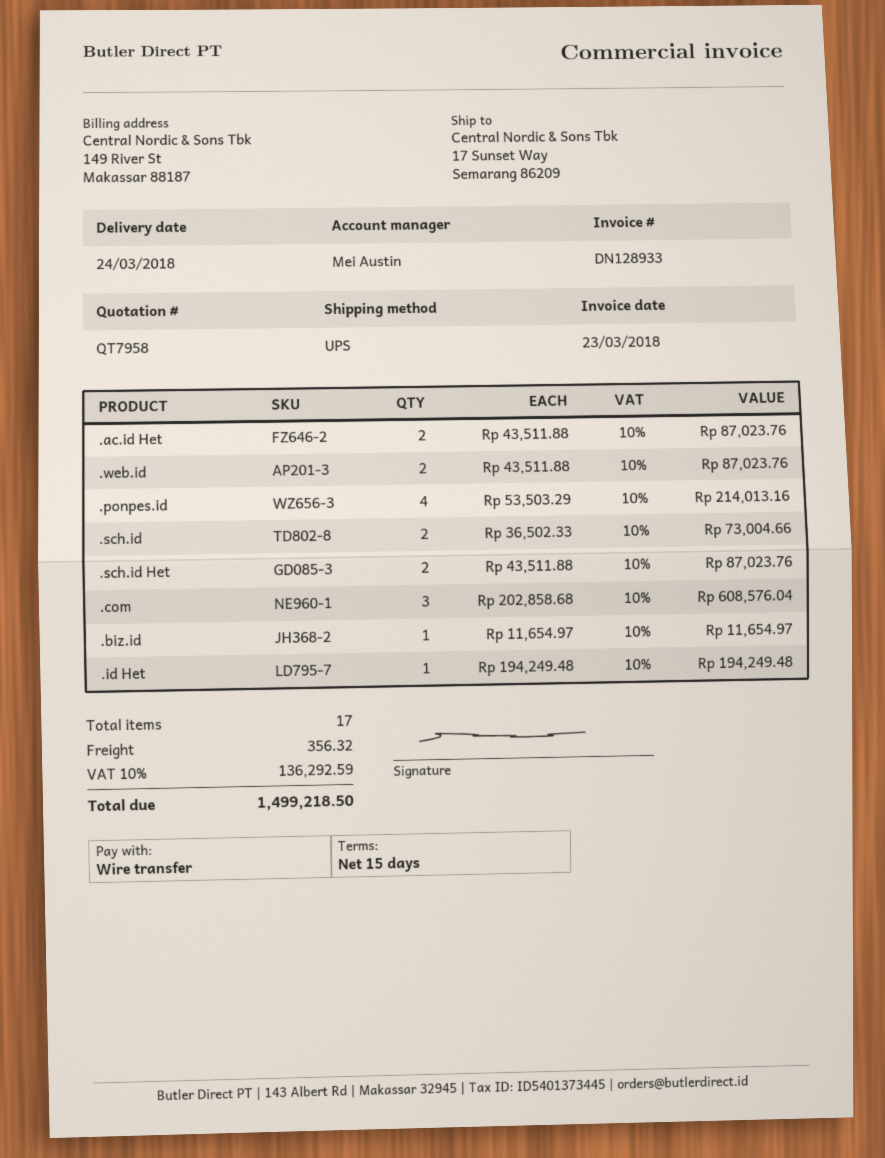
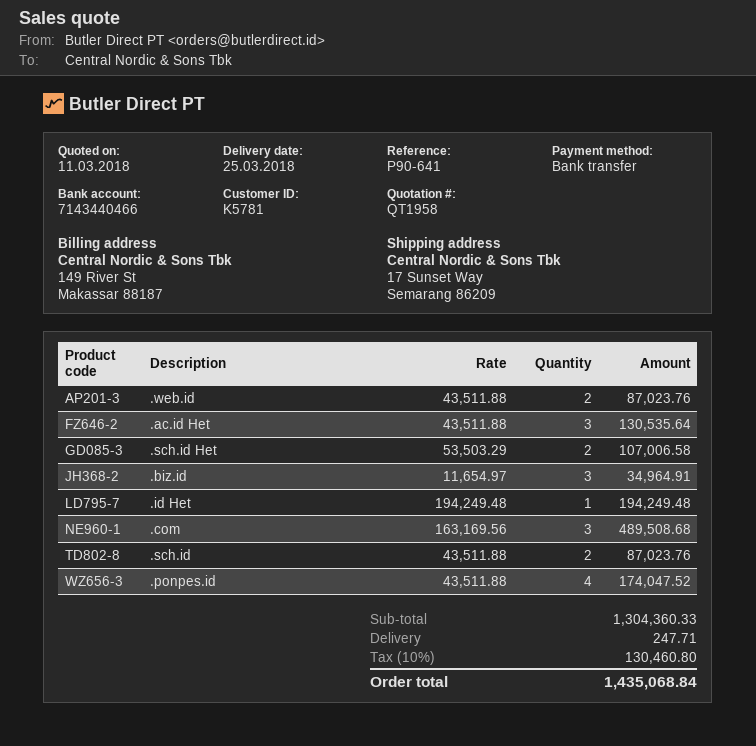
quote number: QT7958 -> QT1958
delivery date: 2018-03-24 -> 2018-03-25
.ac.id Het: 2 x 43511.88 = 87023.76 -> 3 x 43511.88 = 130535.64
.ponpes.id: 4 x 53503.29 = 214013.16 -> 4 x 43511.88 = 174047.52
.sch.id: 2 x 36502.33 = 73004.66 -> 2 x 43511.88 = 87023.76
.sch.id Het: 2 x 43511.88 = 87023.76 -> 2 x 53503.29 = 107006.58
.com: 3 x 202858.68 = 608576.04 -> 3 x 163169.56 = 489508.68
.biz.id: 1 x 11654.97 = 11654.97 -> 3 x 11654.97 = 34964.91
shipping: 356.32 -> 247.71
tax: 10% = 136292.59 -> 10% = 130460.80
total: 1499218.50 -> 1435068.84

